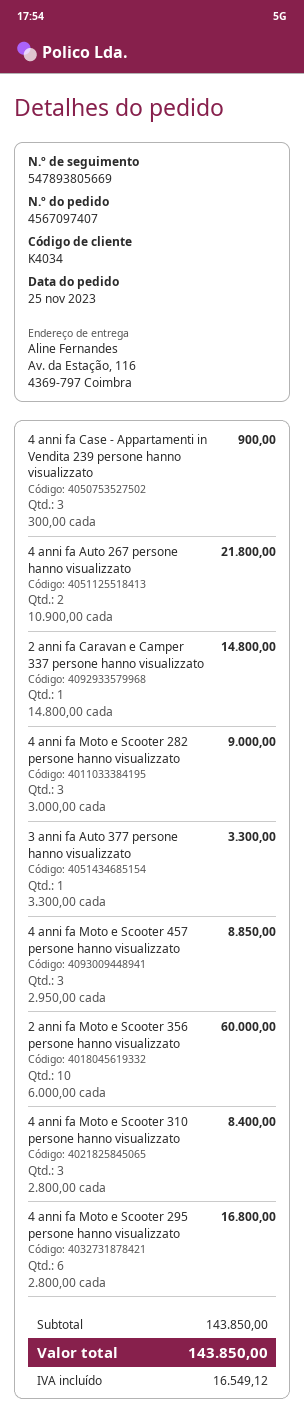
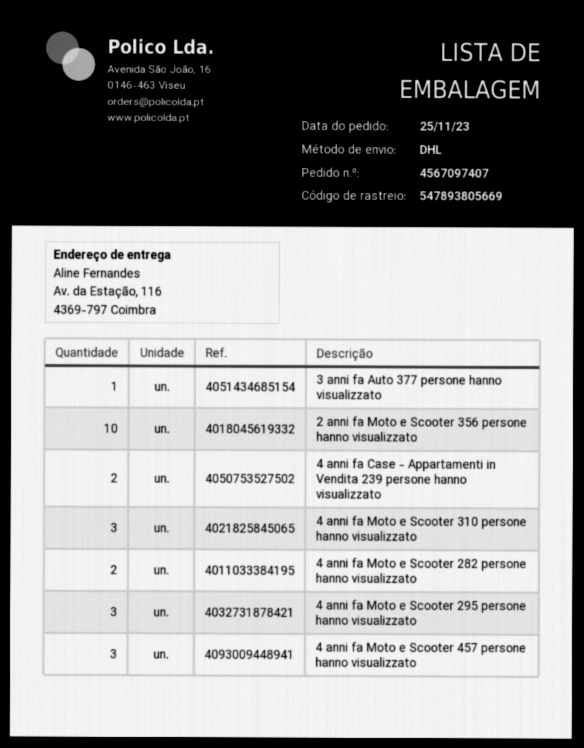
4 anni fa Case - Appartamenti in Vendita 239 persone hanno visualizzato: 3 -> 2
4 anni fa Auto 267 persone hanno visualizzato: 2 -> none
2 anni fa Caravan e Camper 337 persone hanno visualizzato: 1 -> none
4 anni fa Moto e Scooter 282 persone hanno visualizzato: 3 -> 2
4 anni fa Moto e Scooter 295 persone hanno visualizzato: 6 -> 3

